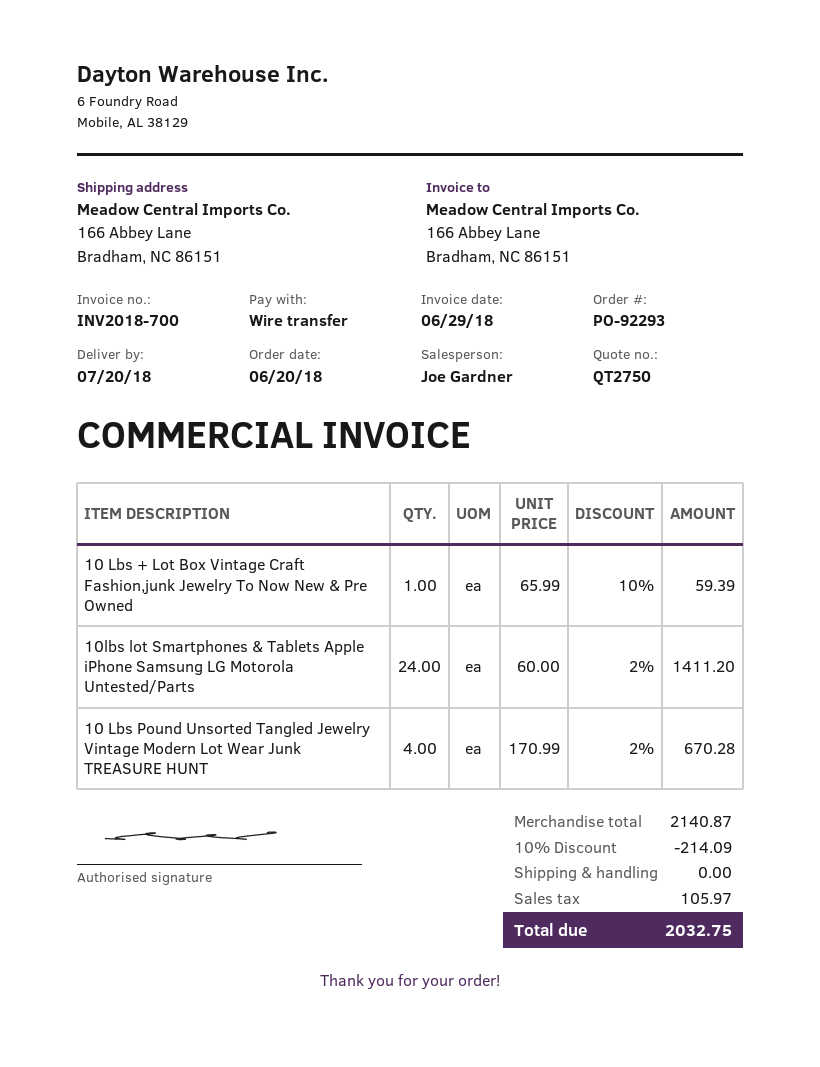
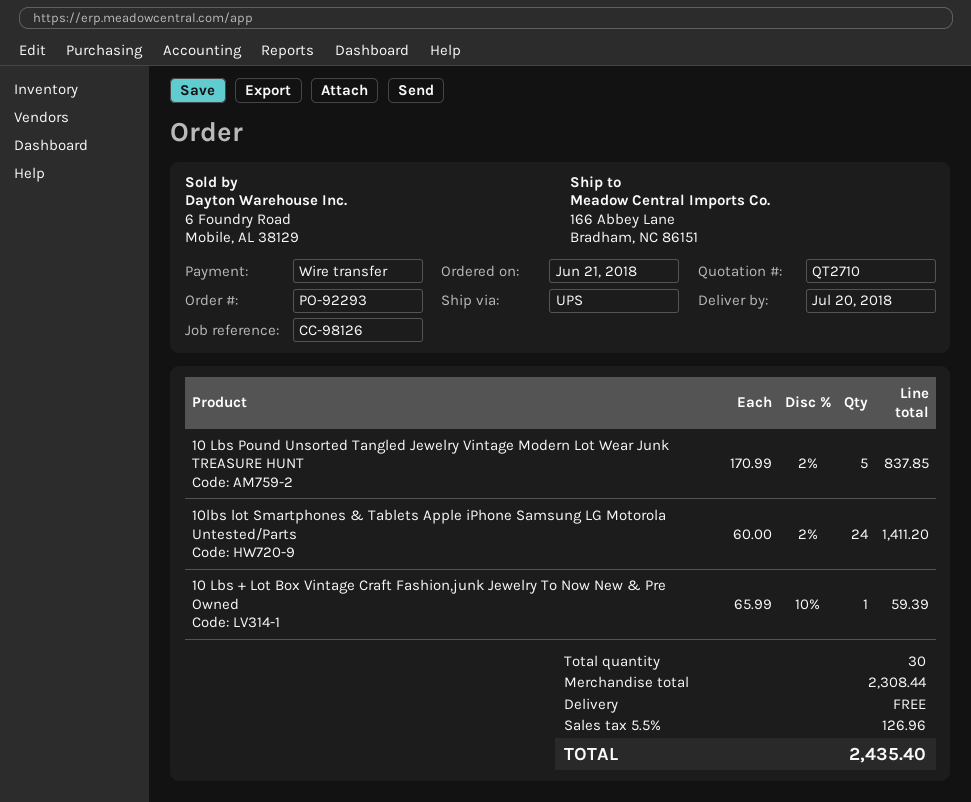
quote number: QT2750 -> QT2710
order date: 2018-06-20 -> 2018-06-21
10 Lbs Pound Unsorted Tangled Jewelry Vintage Modern Lot Wear Junk TREASURE HUNT: 4 x 170.99 - 2% = 670.28 -> 5 x 170.99 - 2% = 837.85
subtotal: 2140.87 -> 2308.44
discount: 10% = 214.09 -> none
tax: 105.97 -> 126.96
total: 2032.75 -> 2435.40

